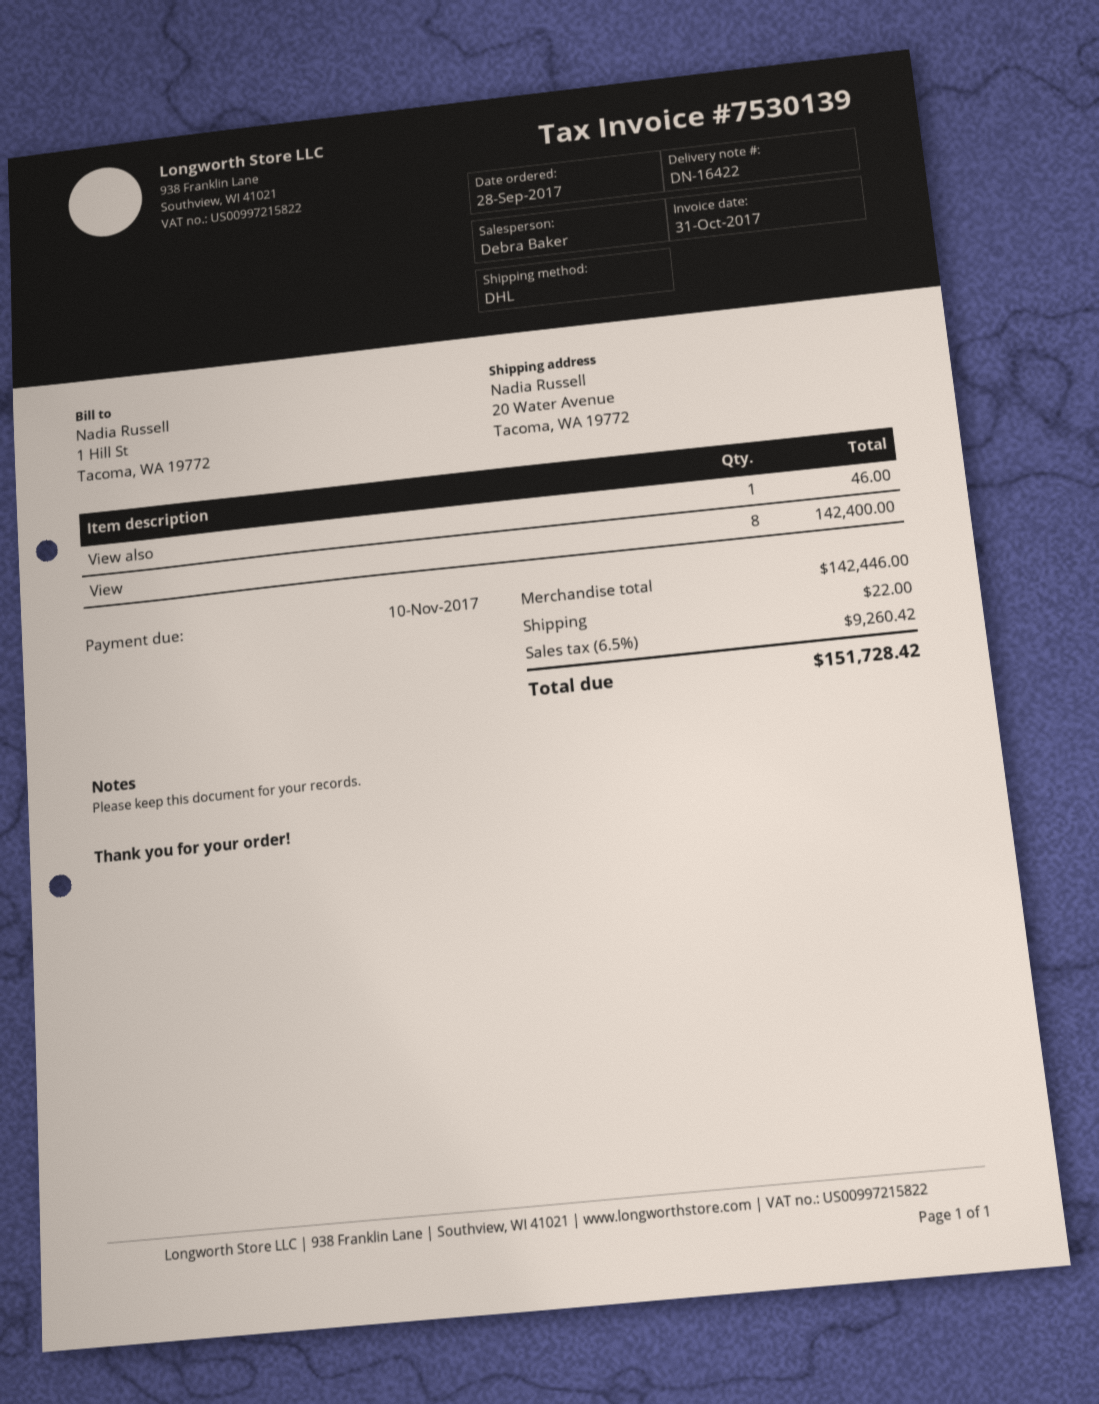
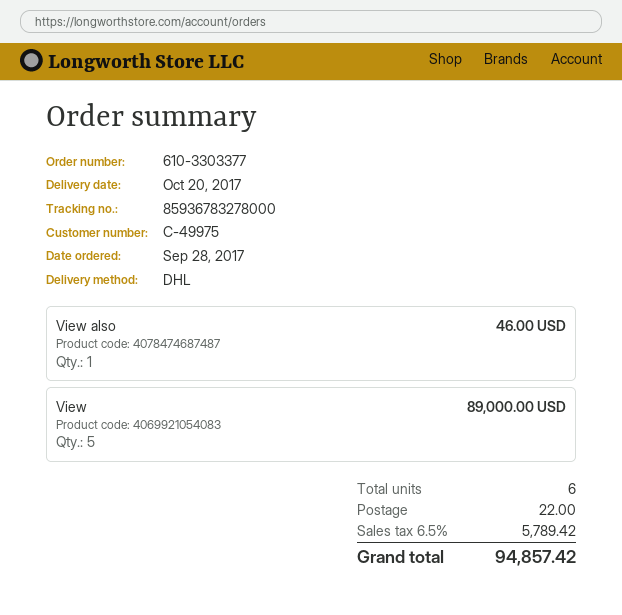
View: 8 for 142400.00 -> 5 for 89000.00
tax: 6.5% = 9260.42 -> 6.5% = 5789.42
total: 151728.42 -> 94857.42

